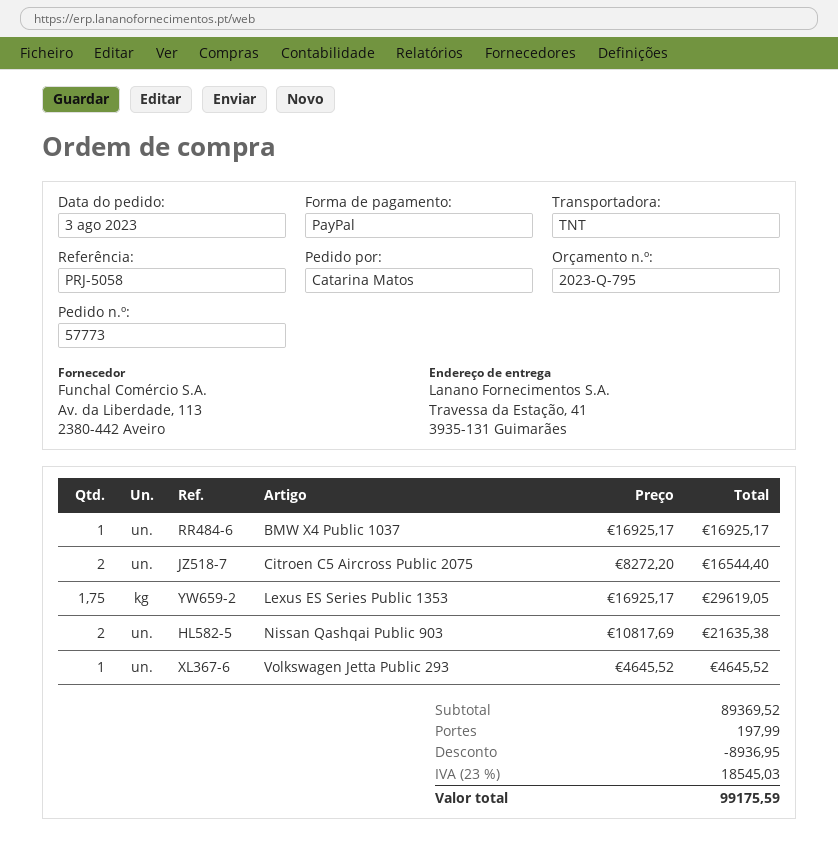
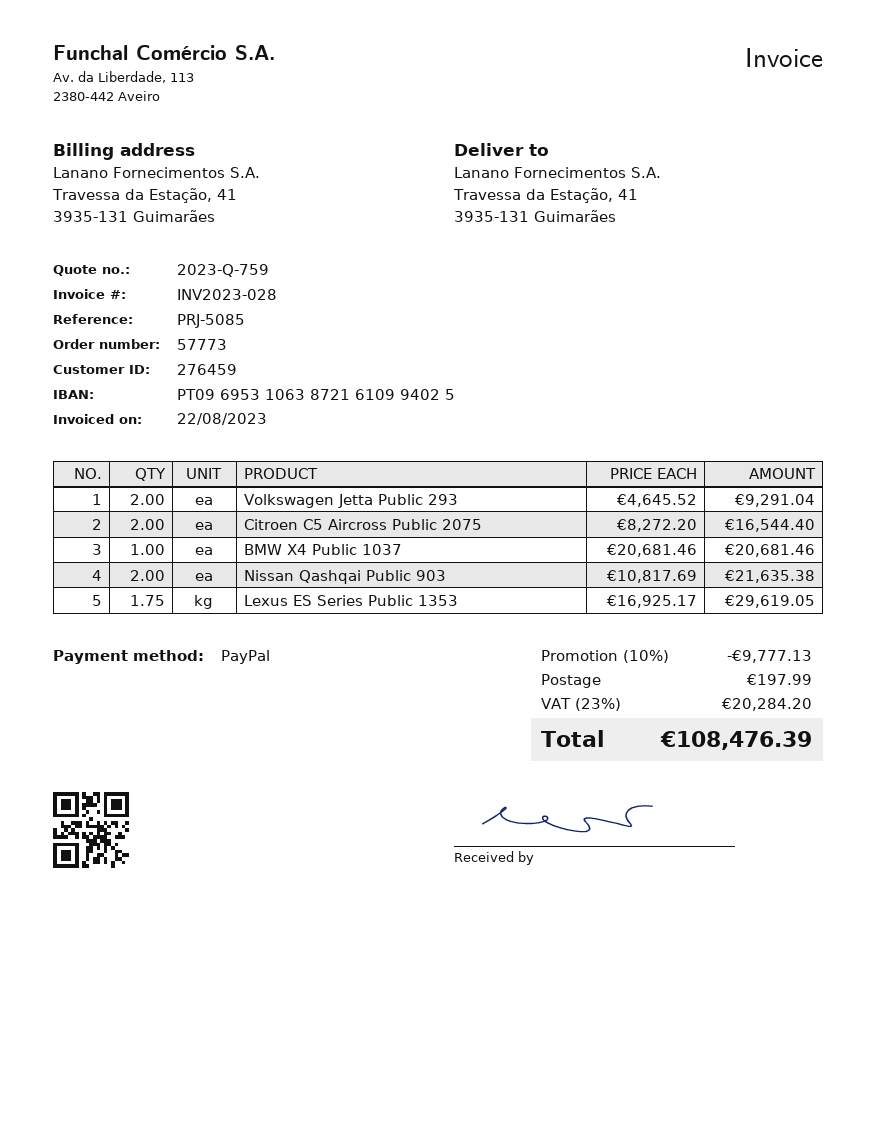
quote number: 2023-Q-795 -> 2023-Q-759
reference: PRJ-5058 -> PRJ-5085
BMW X4 Public 1037: 1 x 16925.17 = 16925.17 -> 1 x 20681.46 = 20681.46
Volkswagen Jetta Public 293: 1 x 4645.52 = 4645.52 -> 2 x 4645.52 = 9291.04
discount: 8936.95 -> 9777.13
tax: 23% = 18545.03 -> 23% = 20284.20
total: 99175.59 -> 108476.39

